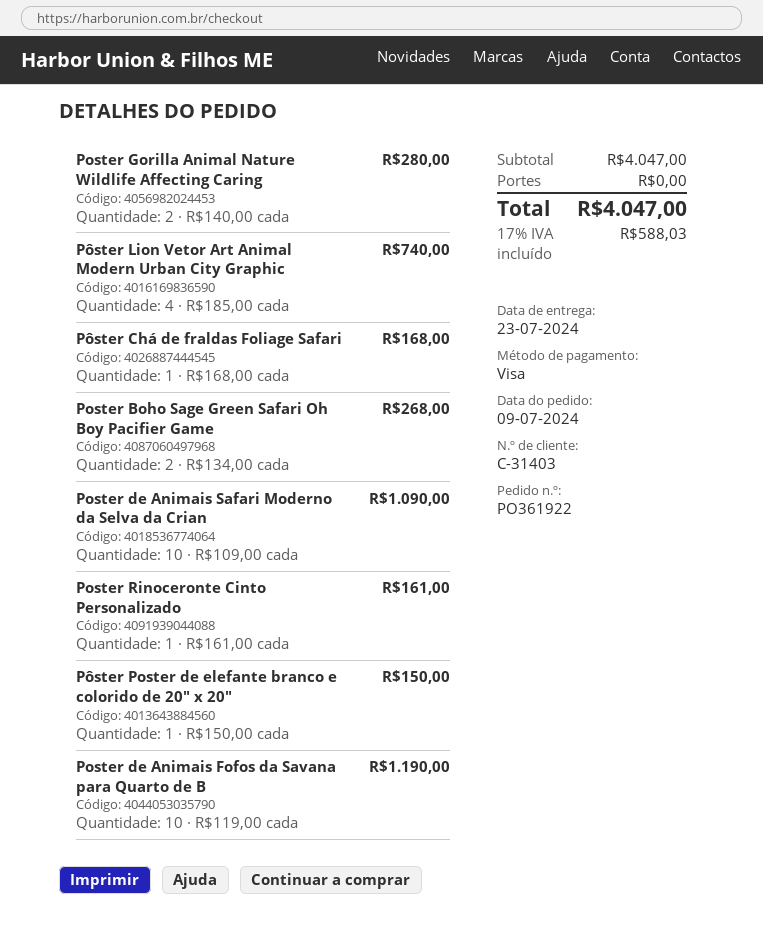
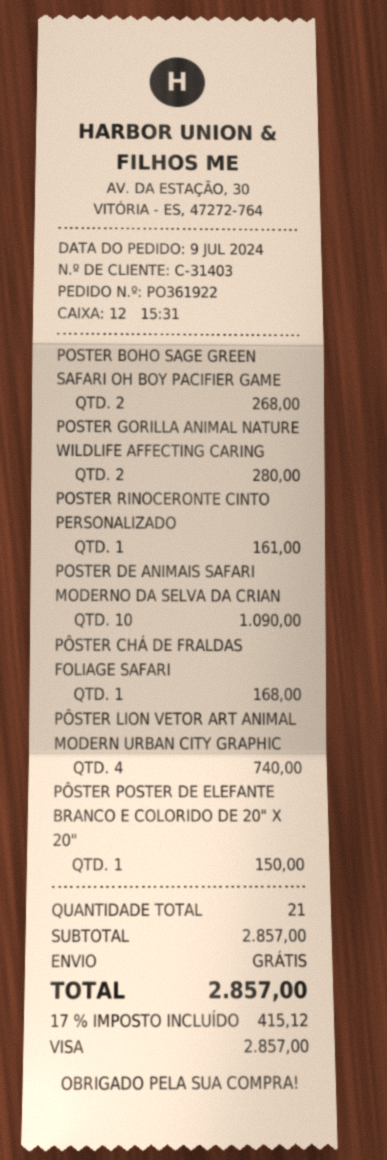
Poster de Animais Fofos da Savana para Quarto de B: 10 for 1190.00 -> none
subtotal: 4047.00 -> 2857.00
tax: 17% = 588.03 -> 17% = 415.12
total: 4047.00 -> 2857.00

